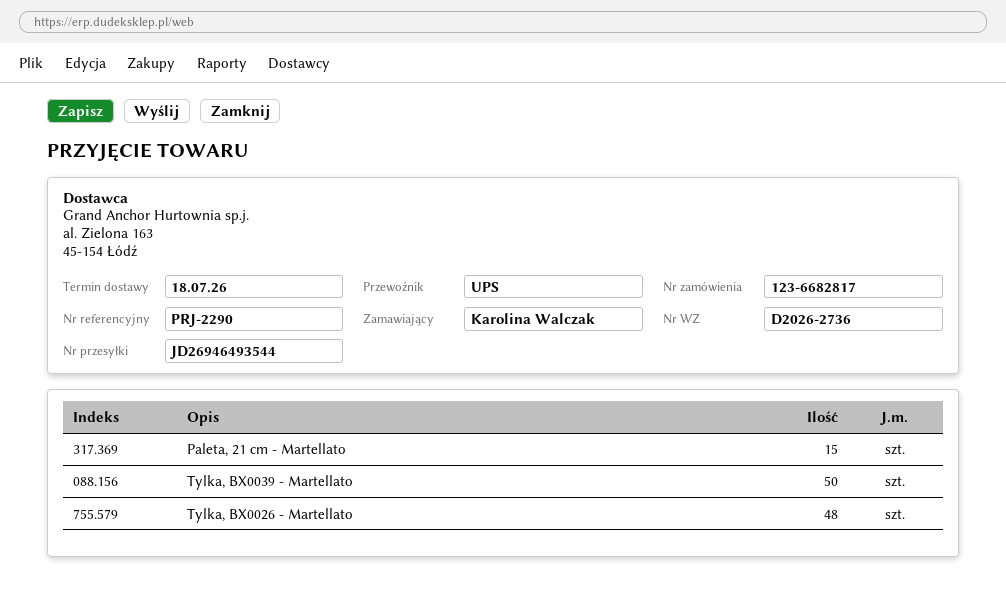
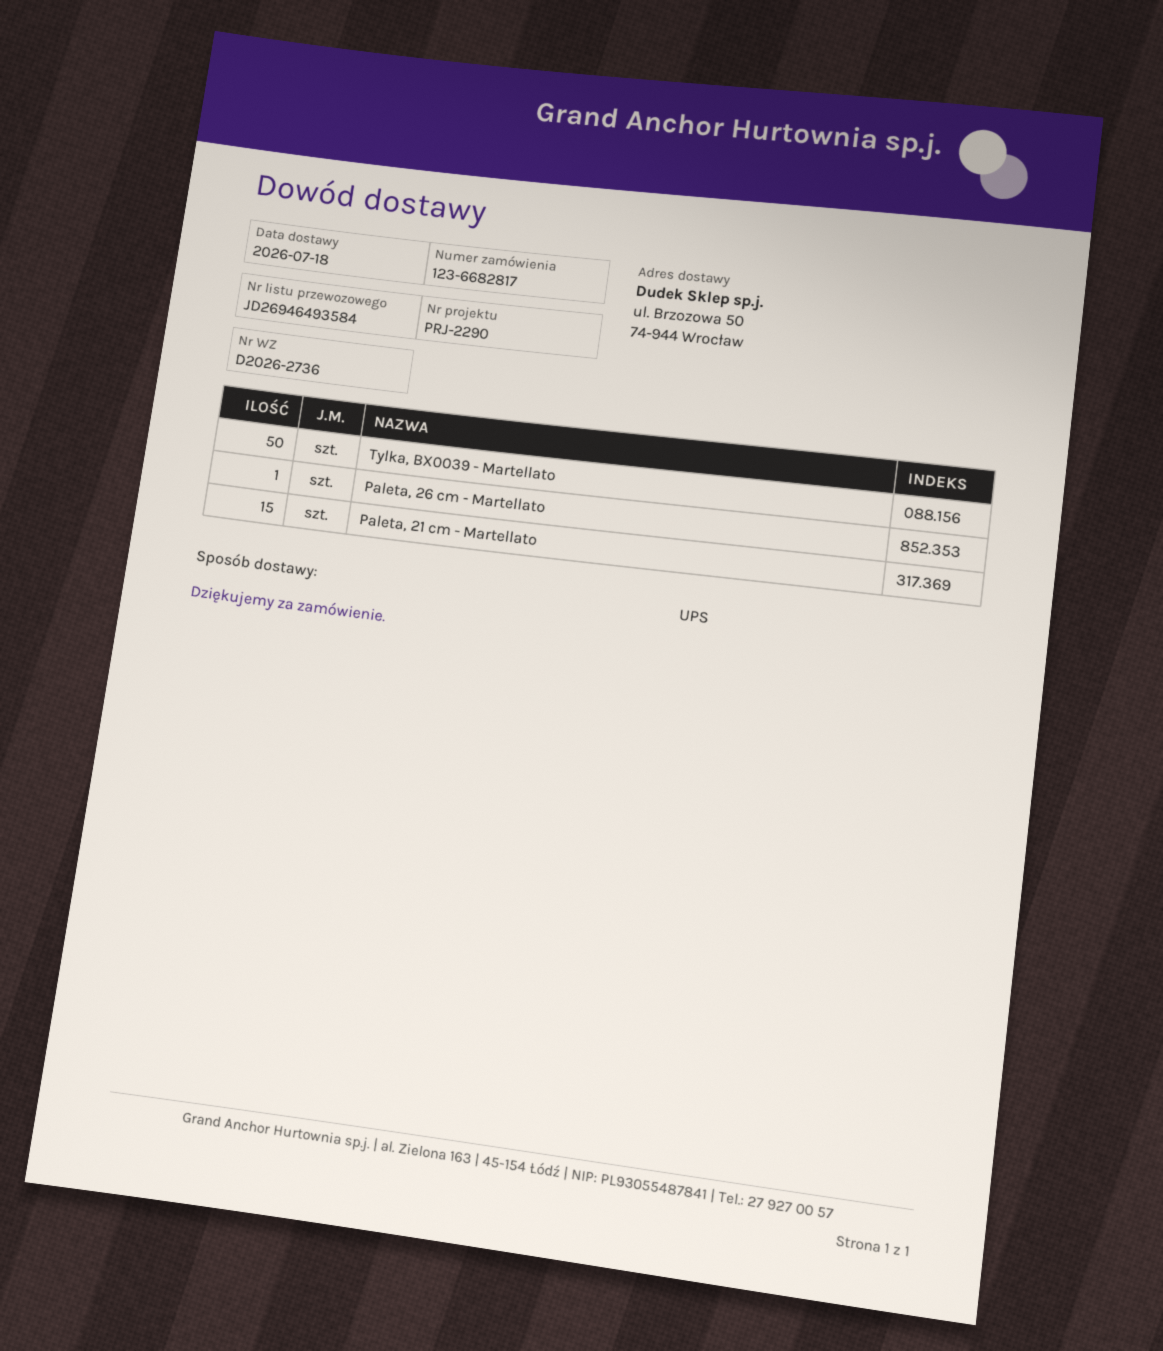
tracking number: JD26946493544 -> JD26946493584
Tylka, BX0026 - Martellato: 48 -> none
Paleta, 26 cm - Martellato: none -> 1

